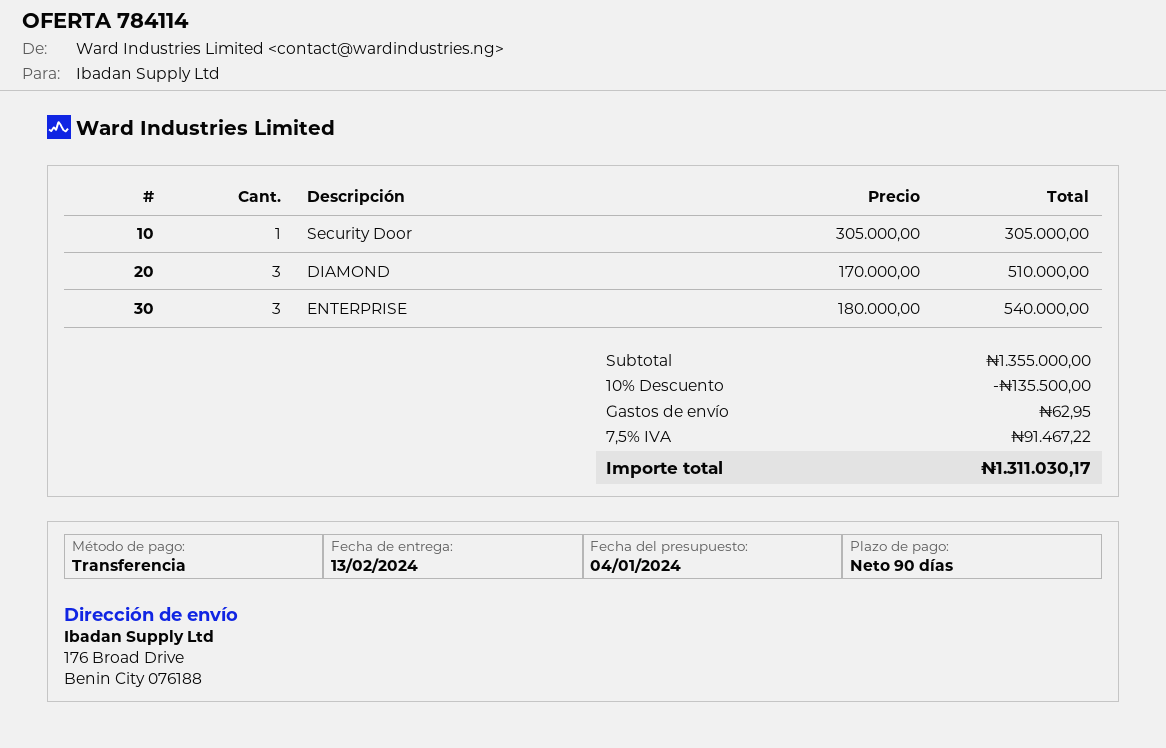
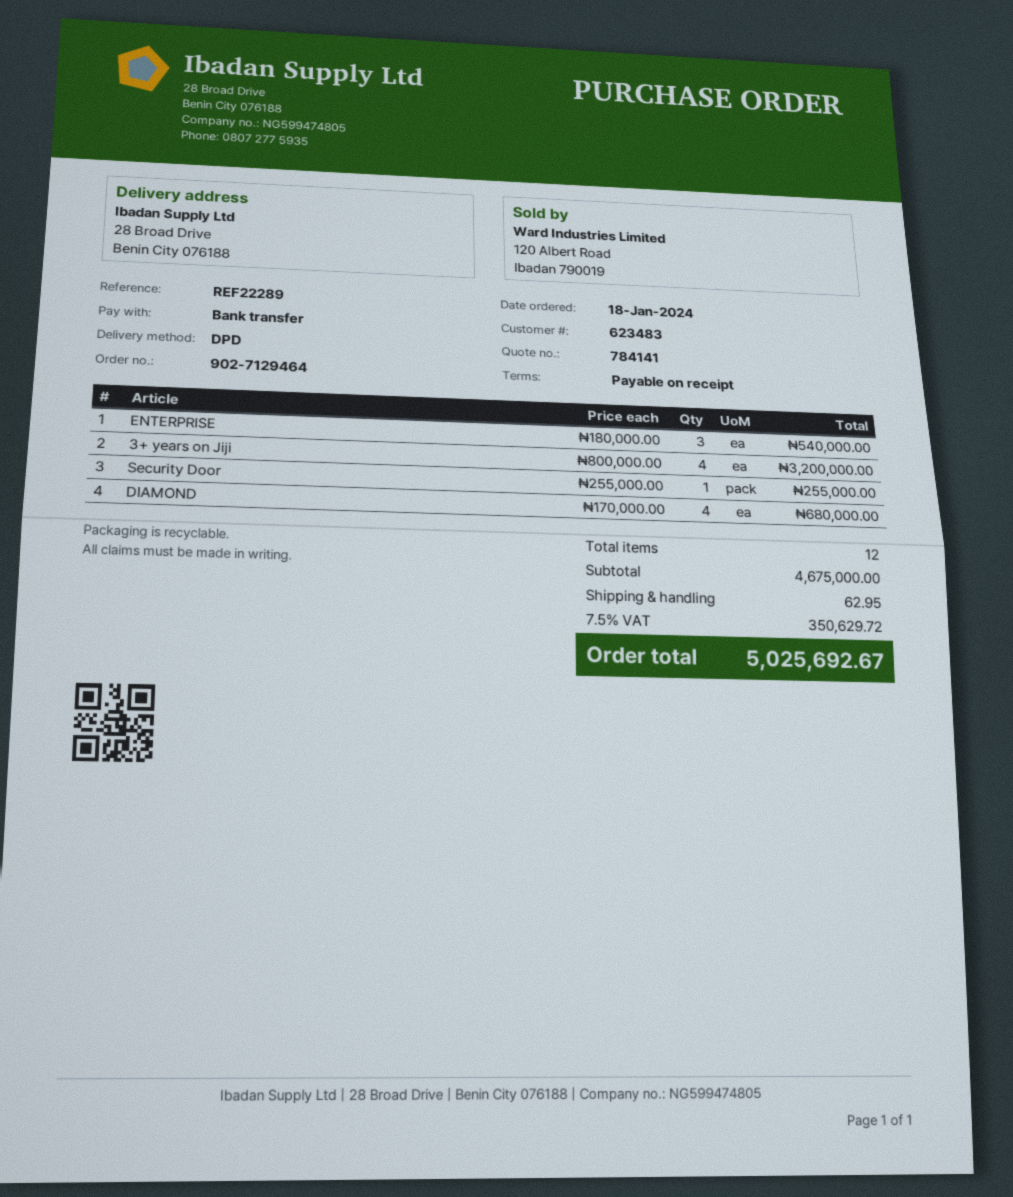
quote number: 784114 -> 784141
payment terms: 90 days -> on receipt
ship to: 176 Broad Drive, Benin City 076188 -> 28 Broad Drive, Benin City 076188
Security Door: 1 x 305000.00 = 305000.00 -> 1 x 255000.00 = 255000.00
DIAMOND: 3 x 170000.00 = 510000.00 -> 4 x 170000.00 = 680000.00
3+ years on Jiji: none -> 4 x 800000.00 = 3200000.00
subtotal: 1355000.00 -> 4675000.00
discount: 10% = 135500.00 -> none
tax: 7.5% = 91467.22 -> 7.5% = 350629.72
total: 1311030.17 -> 5025692.67

